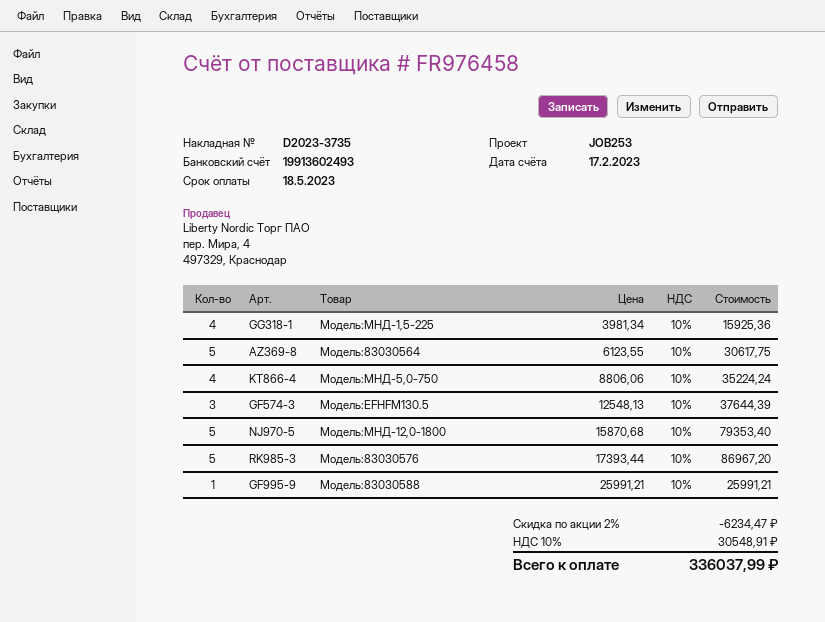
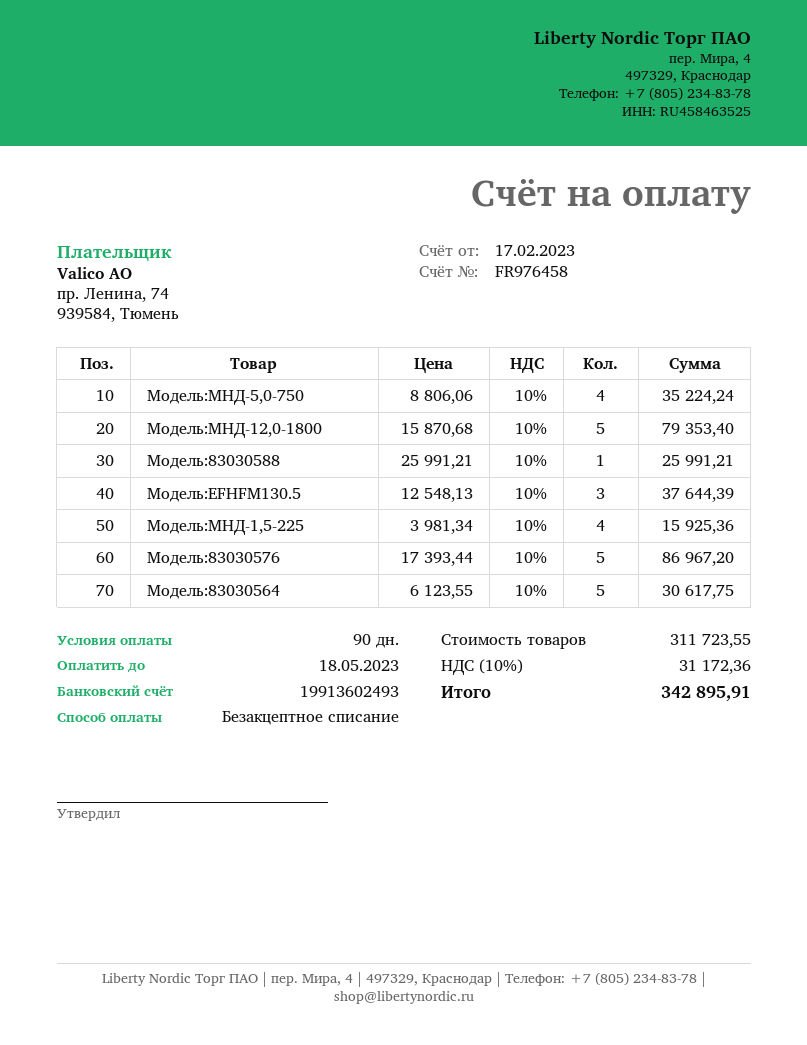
discount: 2% = 6234.47 -> none
tax: 10% = 30548.91 -> 10% = 31172.36
total: 336037.99 -> 342895.91

